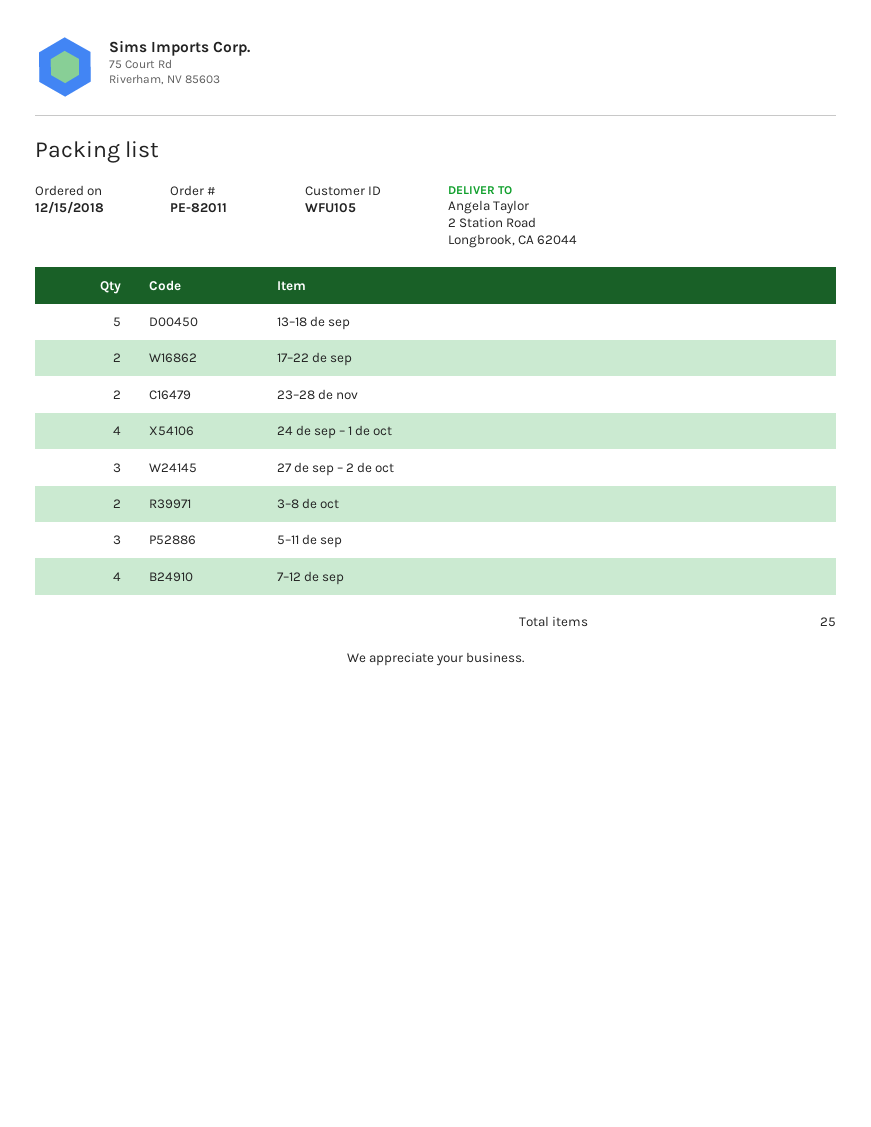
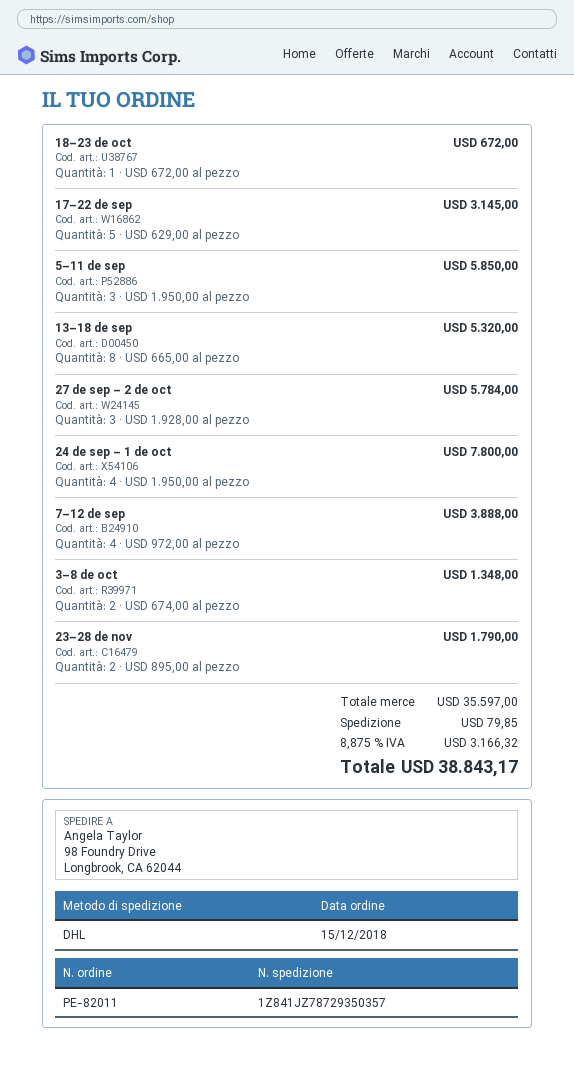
ship to: 2 Station Road, Longbrook, CA 62044 -> 98 Foundry Drive, Longbrook, CA 62044
13–18 de sep: 5 -> 8
17–22 de sep: 2 -> 5
18–23 de oct: none -> 1

